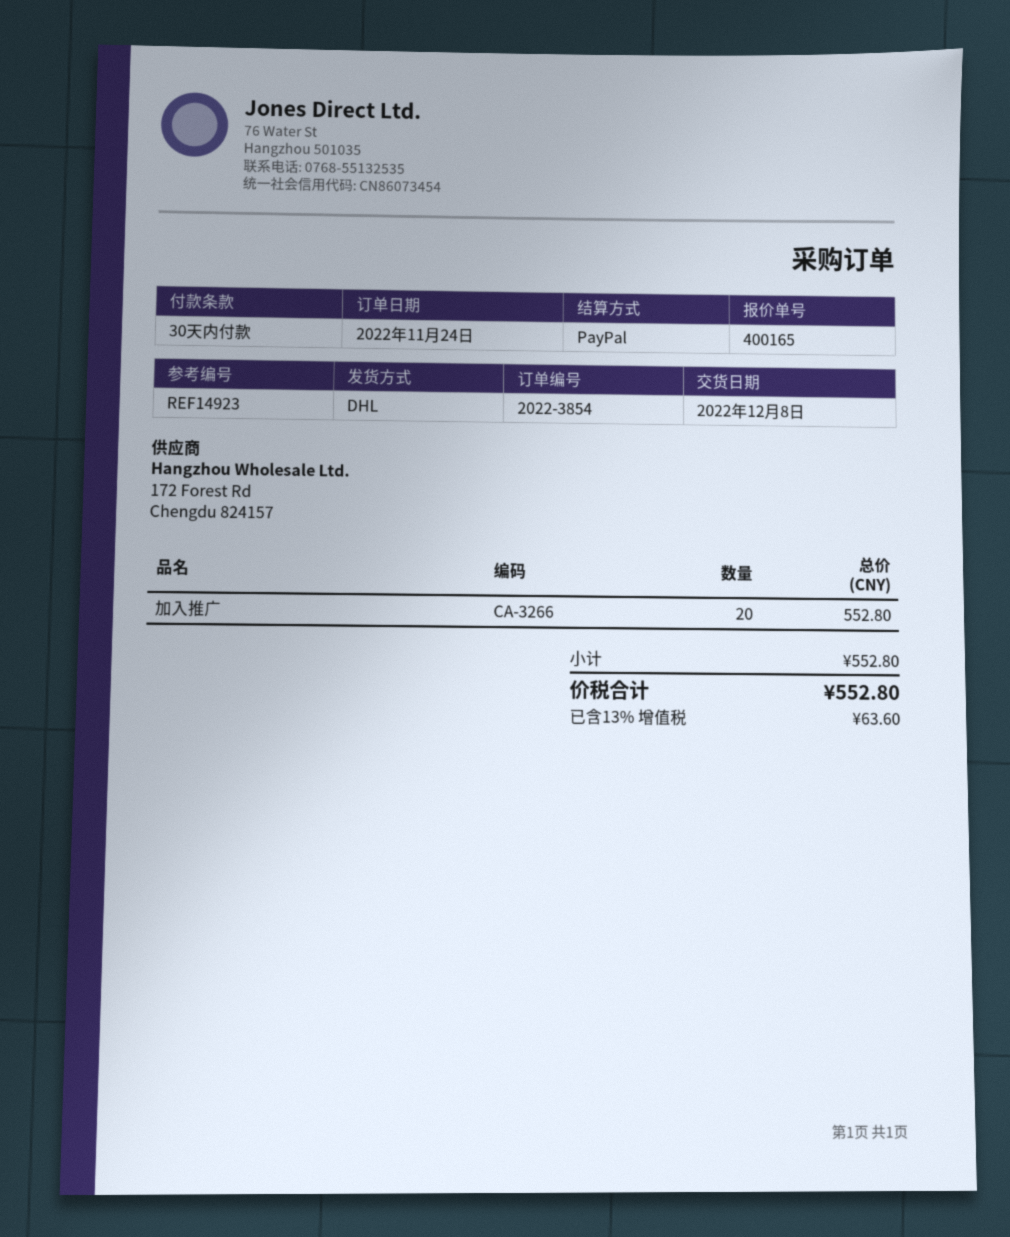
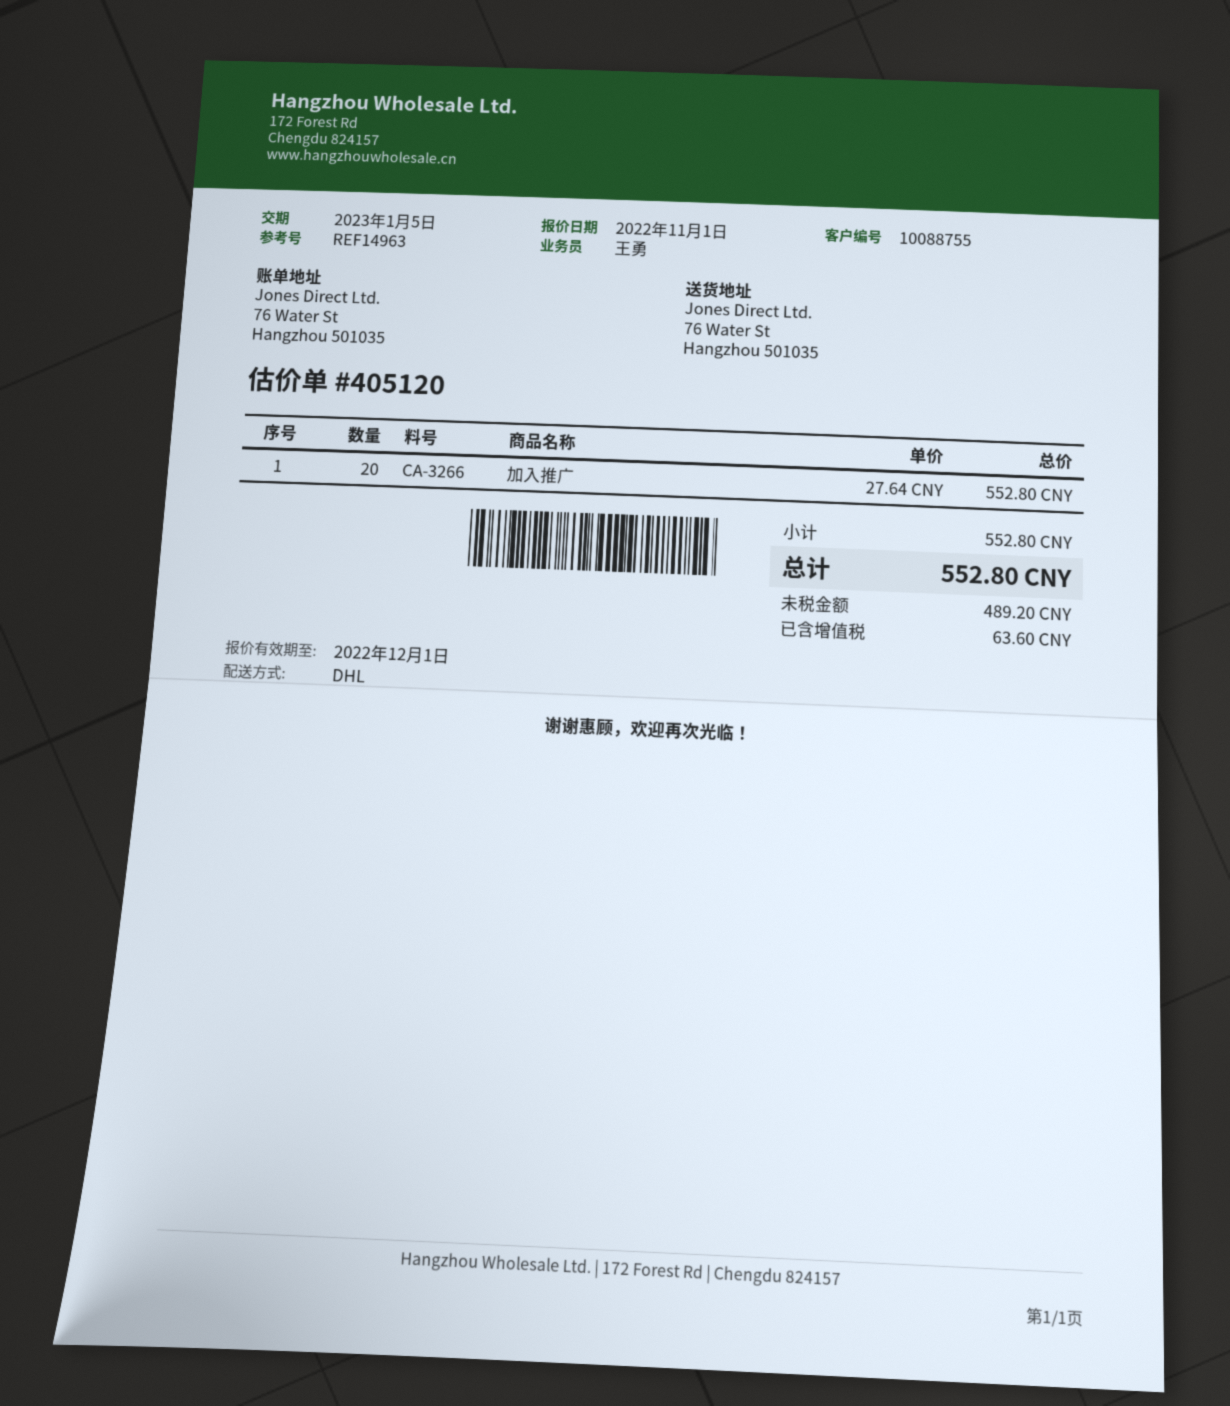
quote number: 400165 -> 405120
delivery date: 2022-12-08 -> 2023-01-05
reference: REF14923 -> REF14963

